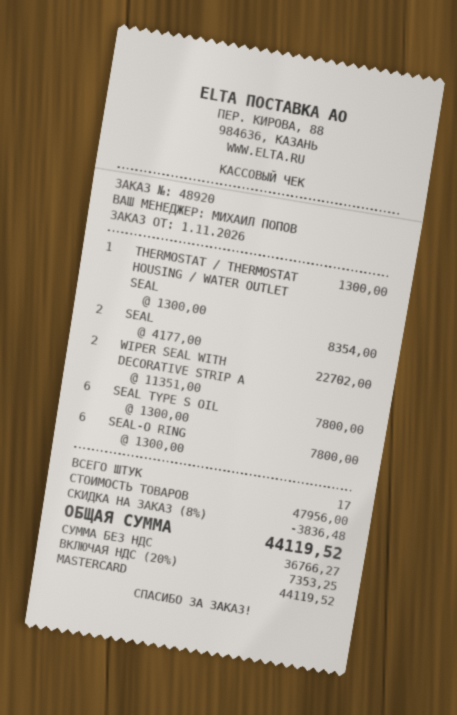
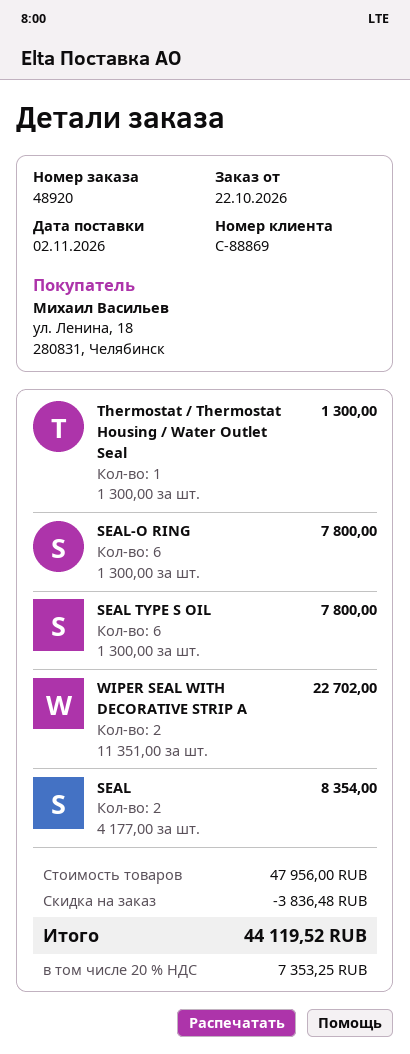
order date: 2026-11-01 -> 2026-10-22

